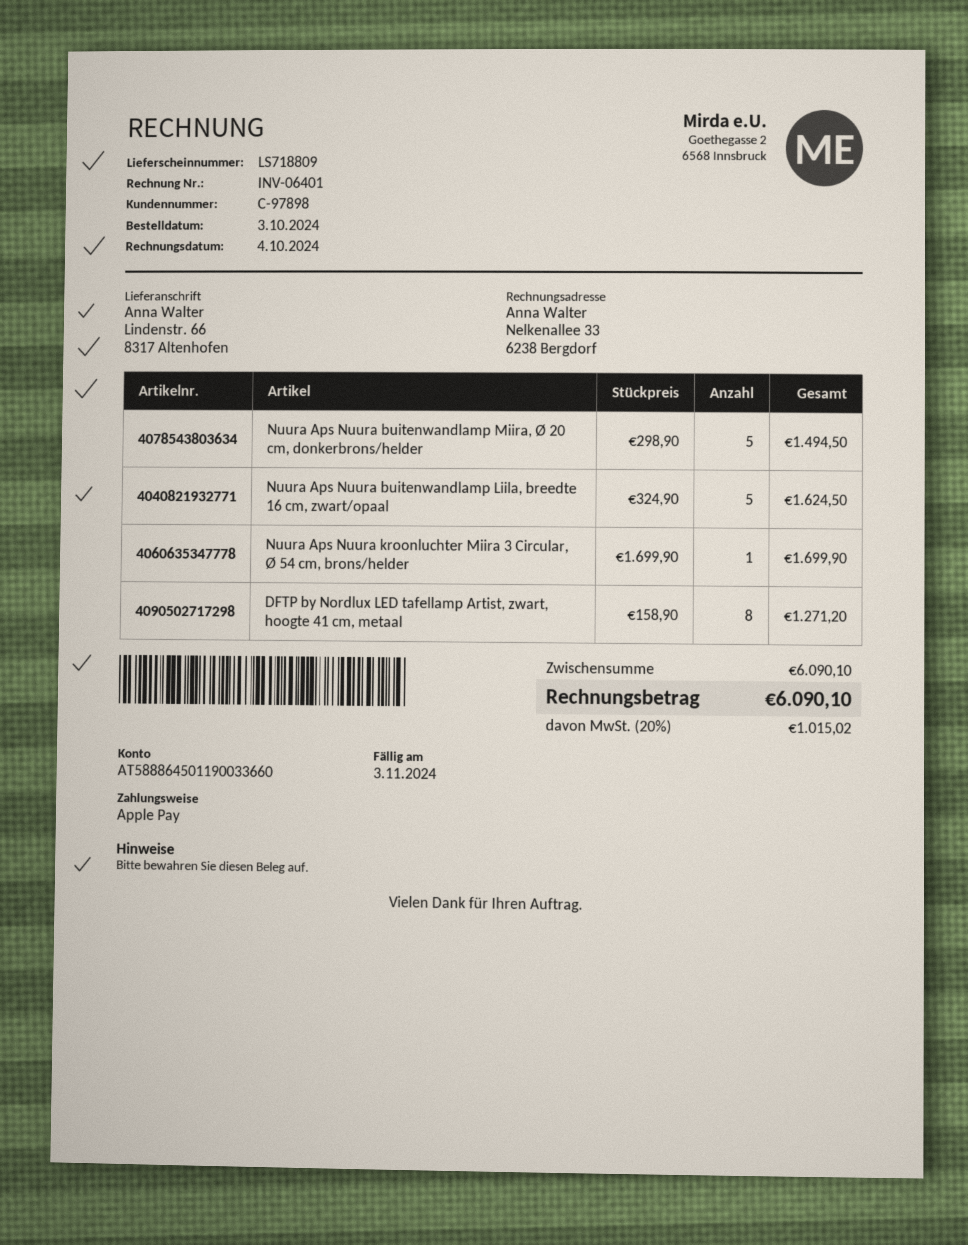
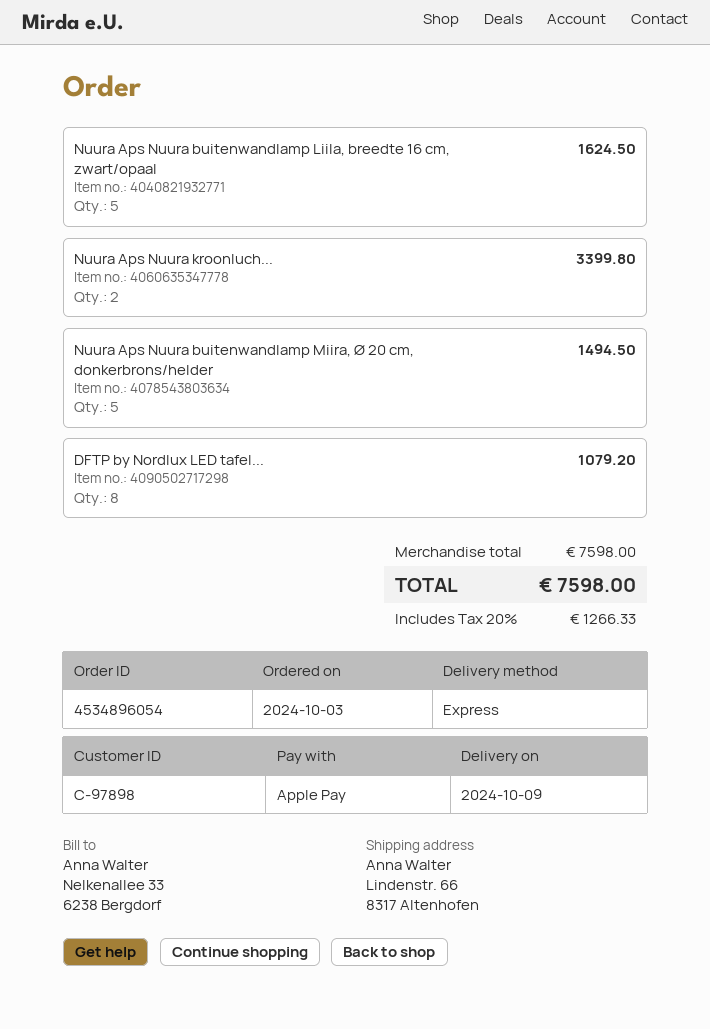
Nuura Aps Nuura kroonluchter Miira 3 Circular, Ø 54 cm, brons/helder: 1 for 1699.90 -> 2 for 3399.80
DFTP by Nordlux LED tafellamp Artist, zwart, hoogte 41 cm, metaal: 8 for 1271.20 -> 8 for 1079.20
subtotal: 6090.10 -> 7598.00
tax: 20% = 1015.02 -> 20% = 1266.33
total: 6090.10 -> 7598.00

